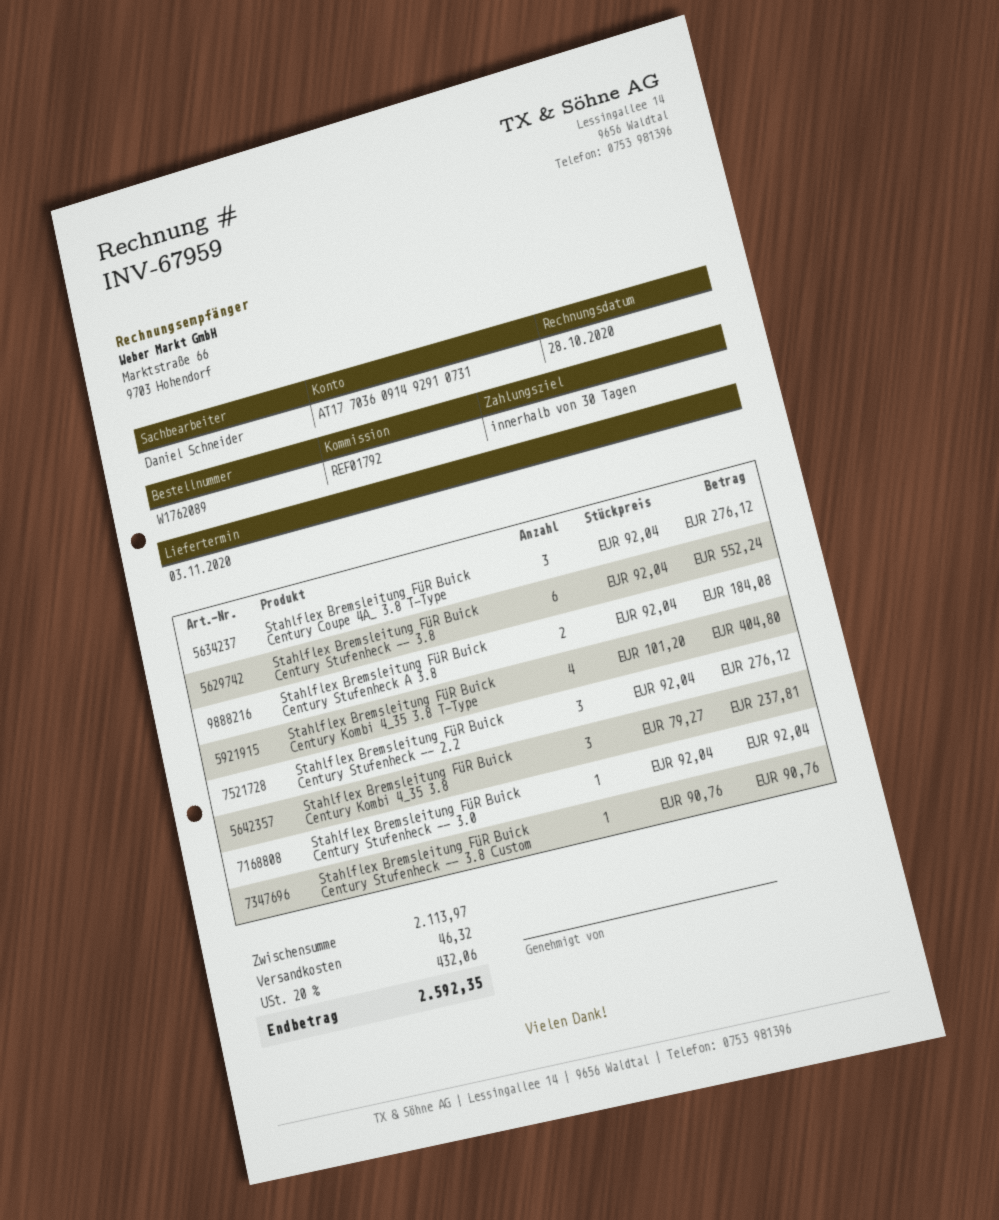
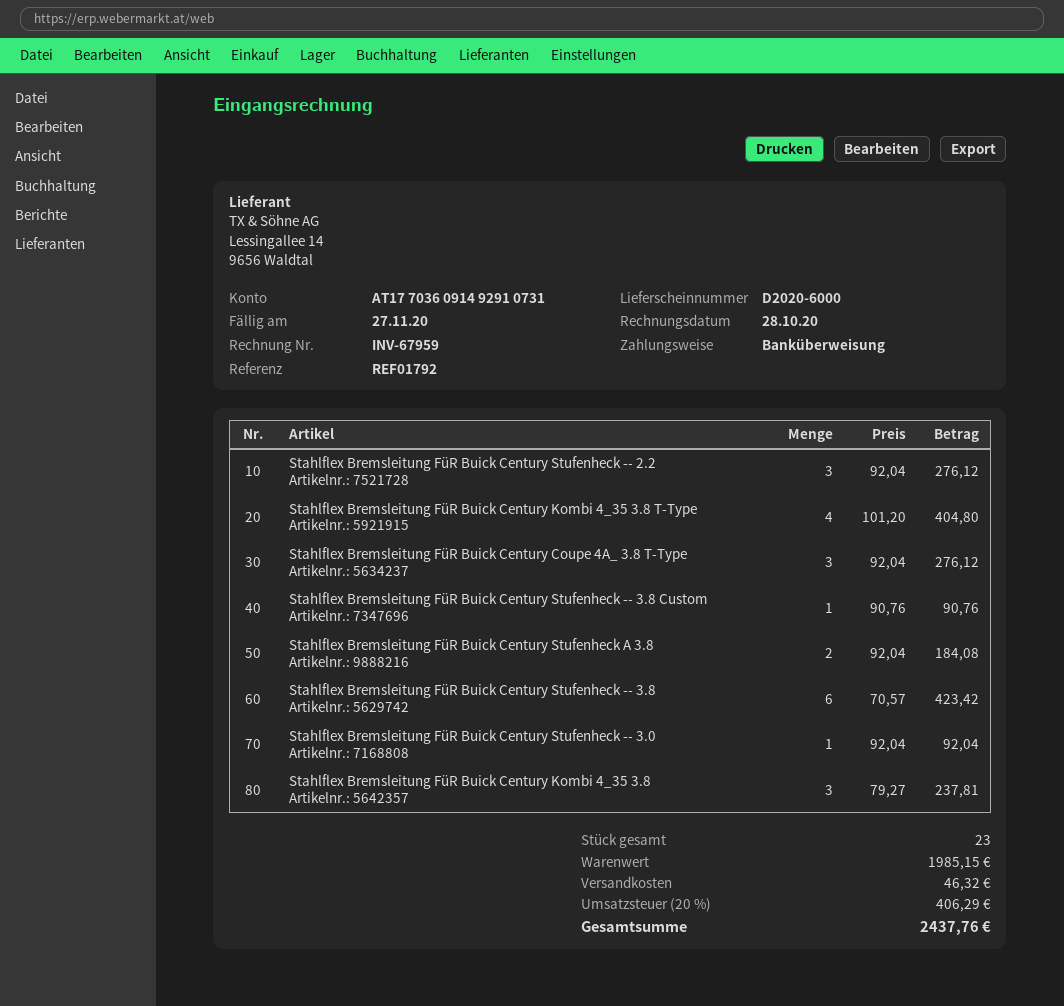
Stahlflex Bremsleitung FüR Buick Century Stufenheck -- 3.8: 6 x 92.04 = 552.24 -> 6 x 70.57 = 423.42
subtotal: 2113.97 -> 1985.15
tax: 20% = 432.06 -> 20% = 406.29
total: 2592.35 -> 2437.76

